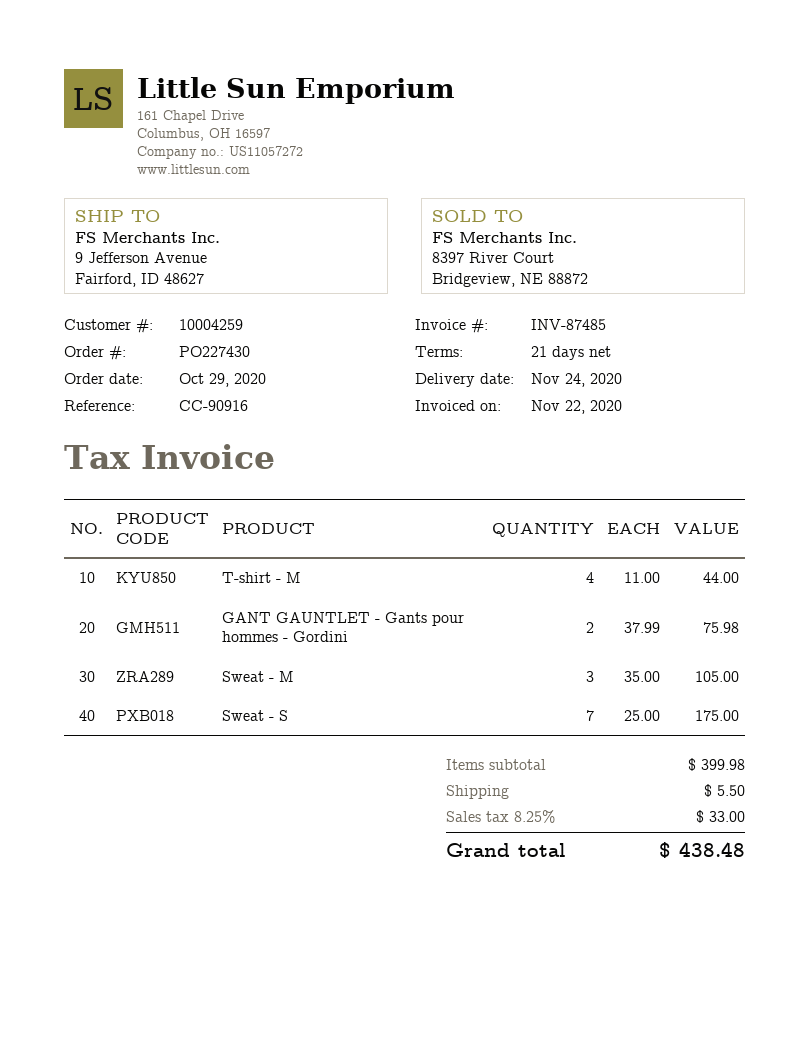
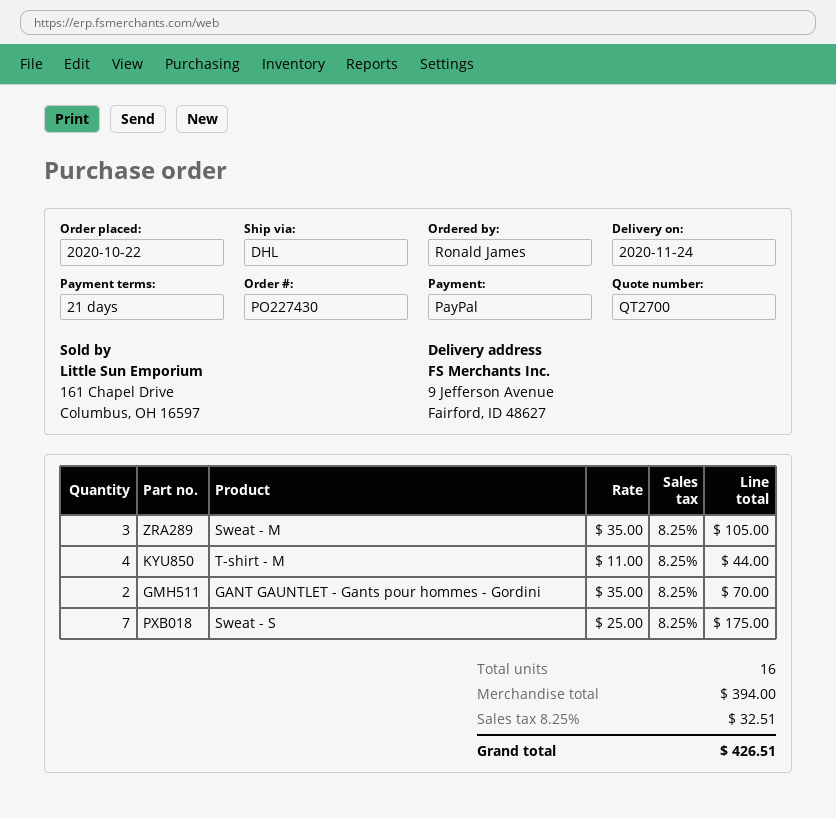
order date: 2020-10-29 -> 2020-10-22
GANT GAUNTLET - Gants pour hommes - Gordini: 2 x 37.99 = 75.98 -> 2 x 35.00 = 70.00
subtotal: 399.98 -> 394.00
shipping: 5.50 -> none
tax: 8.25% = 33.00 -> 8.25% = 32.51
total: 438.48 -> 426.51

